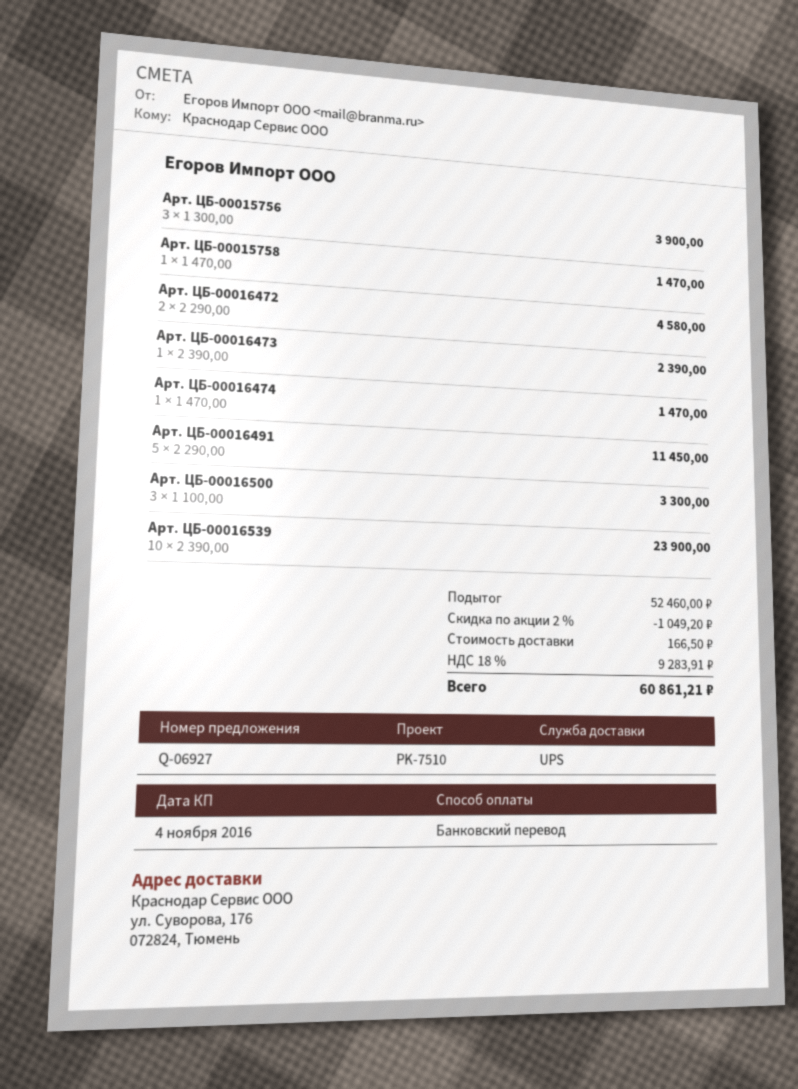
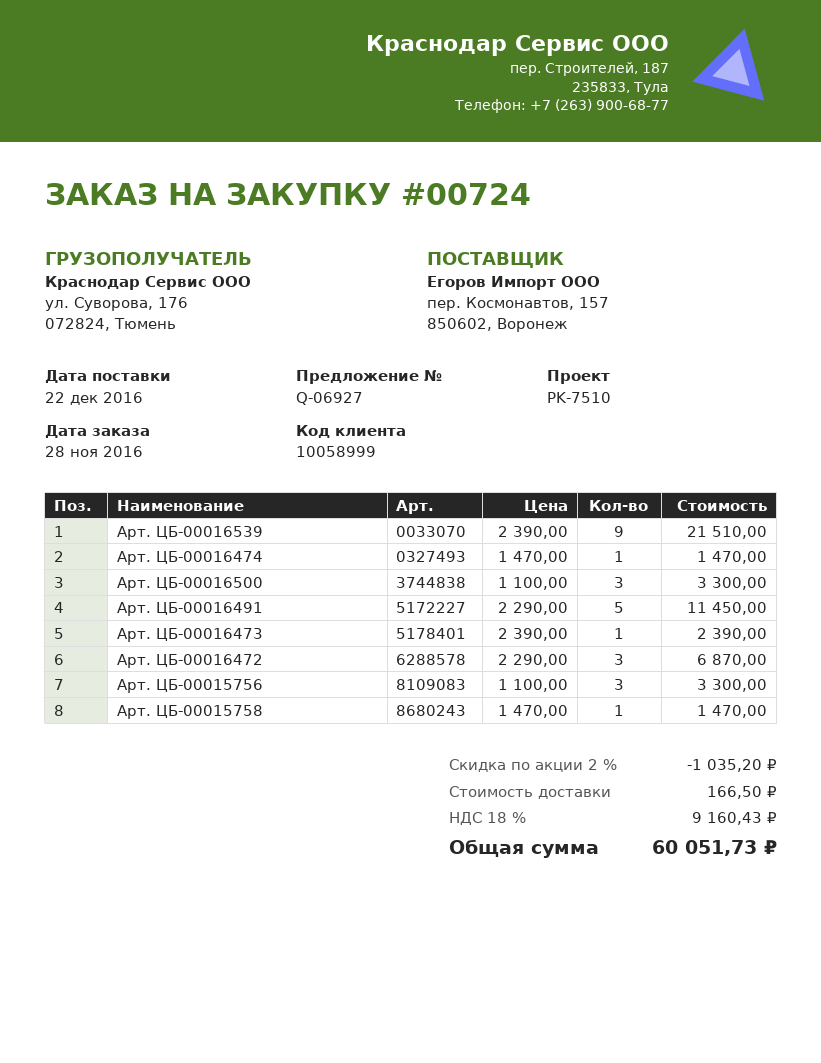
Арт. ЦБ-00015756: 3 x 1300.00 = 3900.00 -> 3 x 1100.00 = 3300.00
Арт. ЦБ-00016472: 2 x 2290.00 = 4580.00 -> 3 x 2290.00 = 6870.00
Арт. ЦБ-00016539: 10 x 2390.00 = 23900.00 -> 9 x 2390.00 = 21510.00
discount: 2% = 1049.20 -> 2% = 1035.20
tax: 18% = 9283.91 -> 18% = 9160.43
total: 60861.21 -> 60051.73

